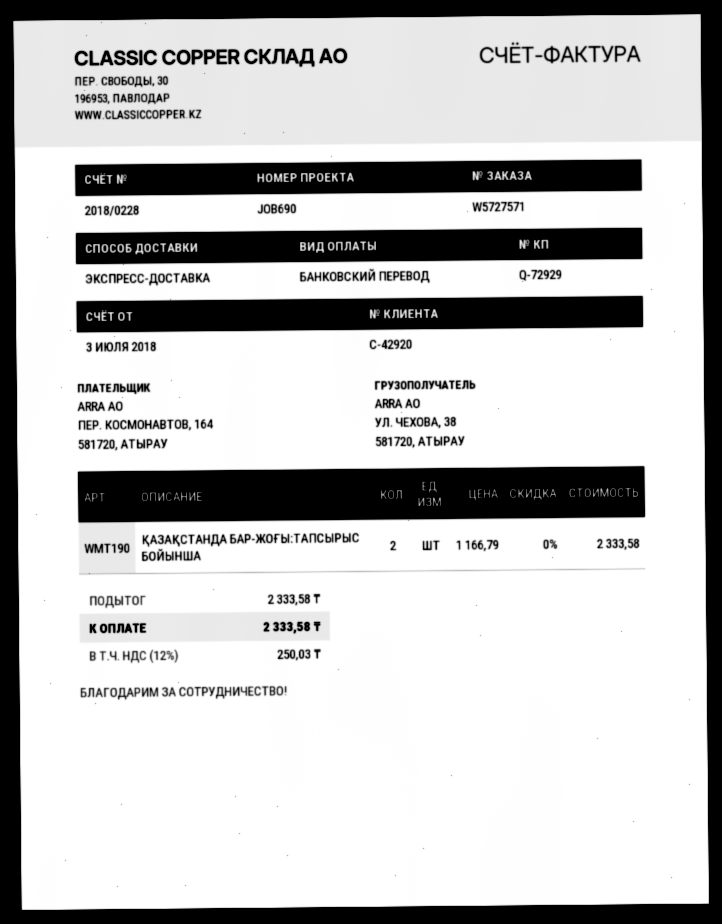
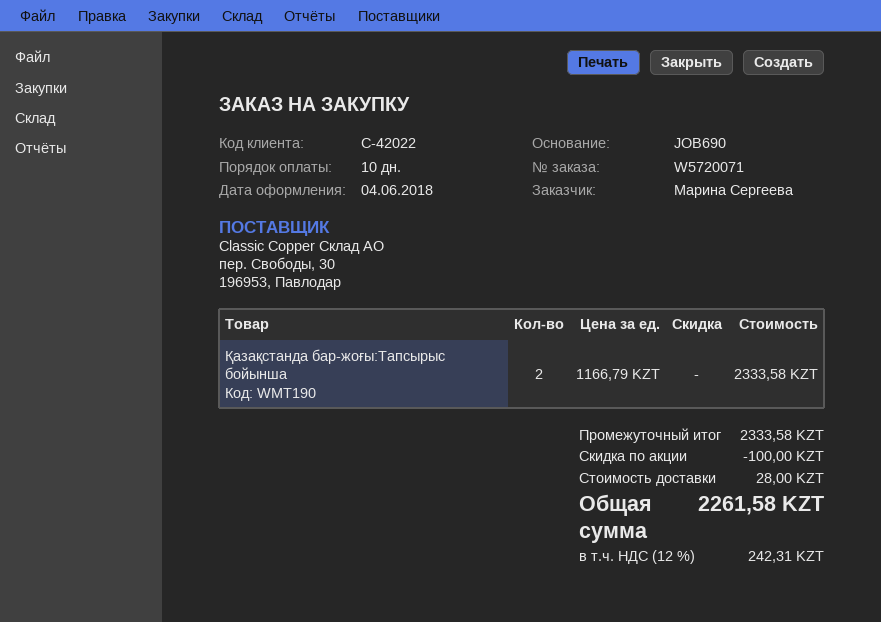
order number: W5727571 -> W5720071
customer number: C-42920 -> C-42022
discount: none -> 100.00
shipping: none -> 28.00
tax: 12% = 250.03 -> 12% = 242.31
total: 2333.58 -> 2261.58

